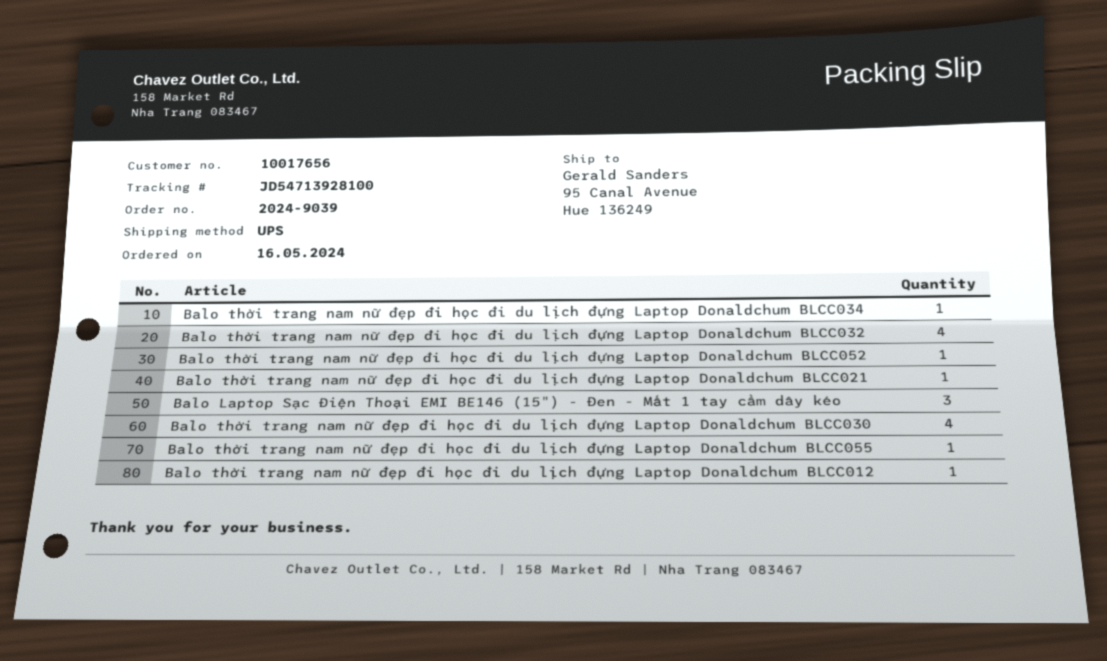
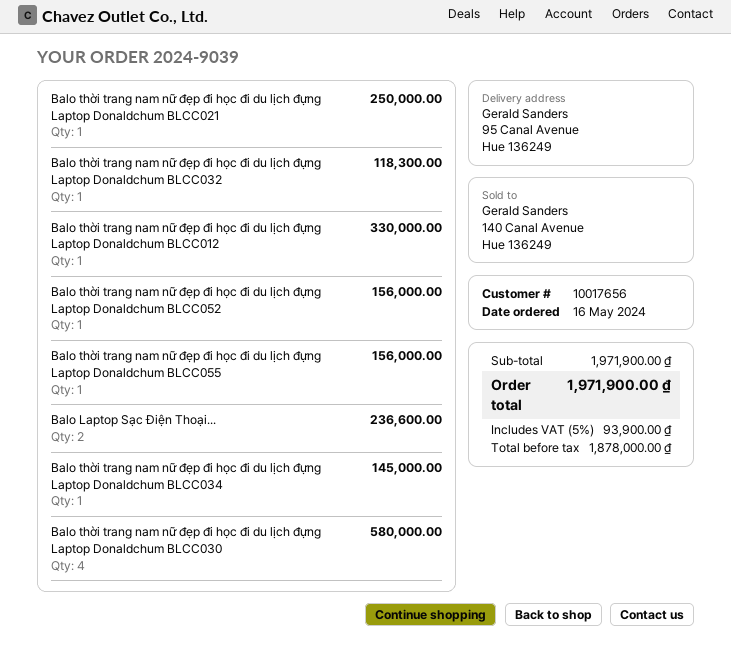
Balo thời trang nam nữ đẹp đi học đi du lịch đựng Laptop Donaldchum BLCC032: 4 -> 1
Balo Laptop Sạc Điện Thoại EMI BE146 (15") - Đen - Mất 1 tay cầm dây kéo: 3 -> 2

